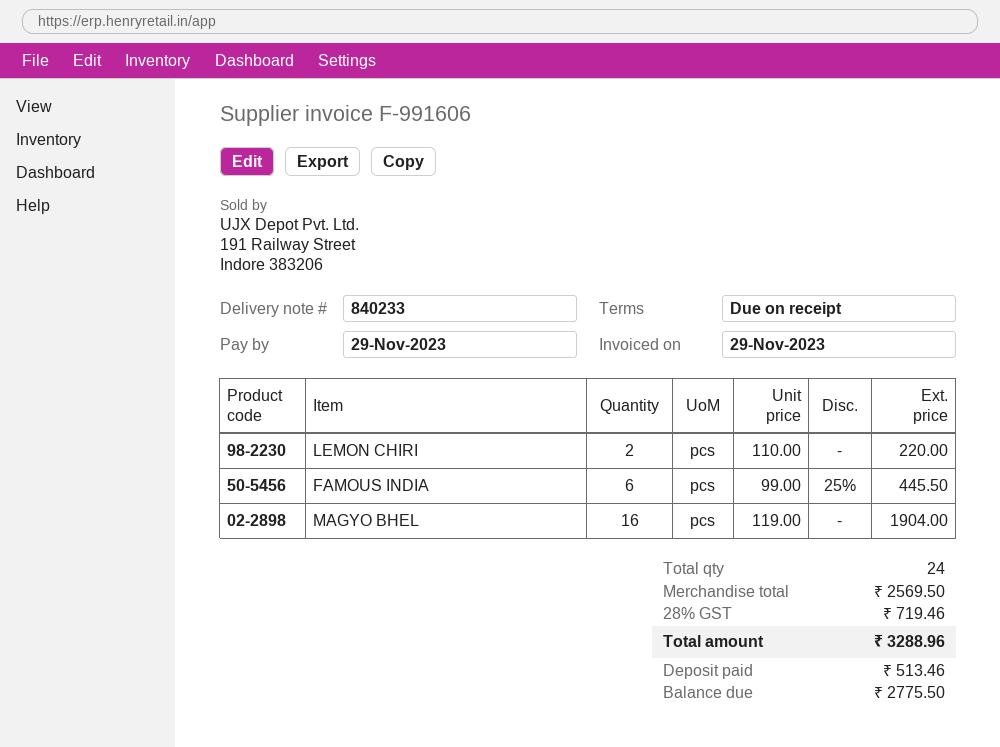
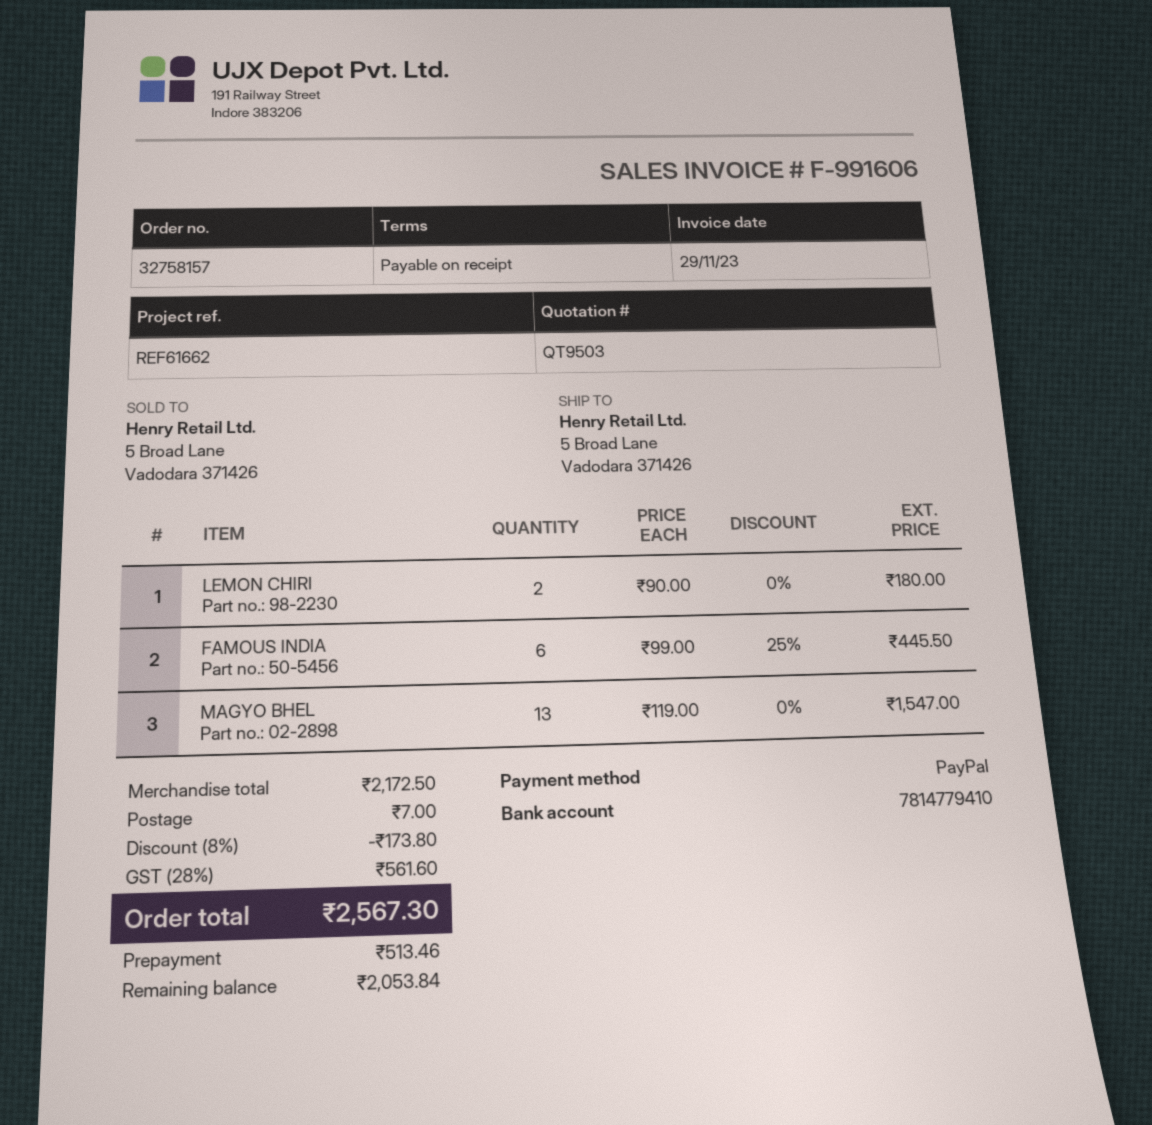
LEMON CHIRI: 2 x 110.00 = 220.00 -> 2 x 90.00 = 180.00
MAGYO BHEL: 16 x 119.00 = 1904.00 -> 13 x 119.00 = 1547.00
subtotal: 2569.50 -> 2172.50
discount: none -> 8% = 173.80
shipping: none -> 7.00
tax: 28% = 719.46 -> 28% = 561.60
total: 3288.96 -> 2567.30
balance: 2775.50 -> 2053.84

